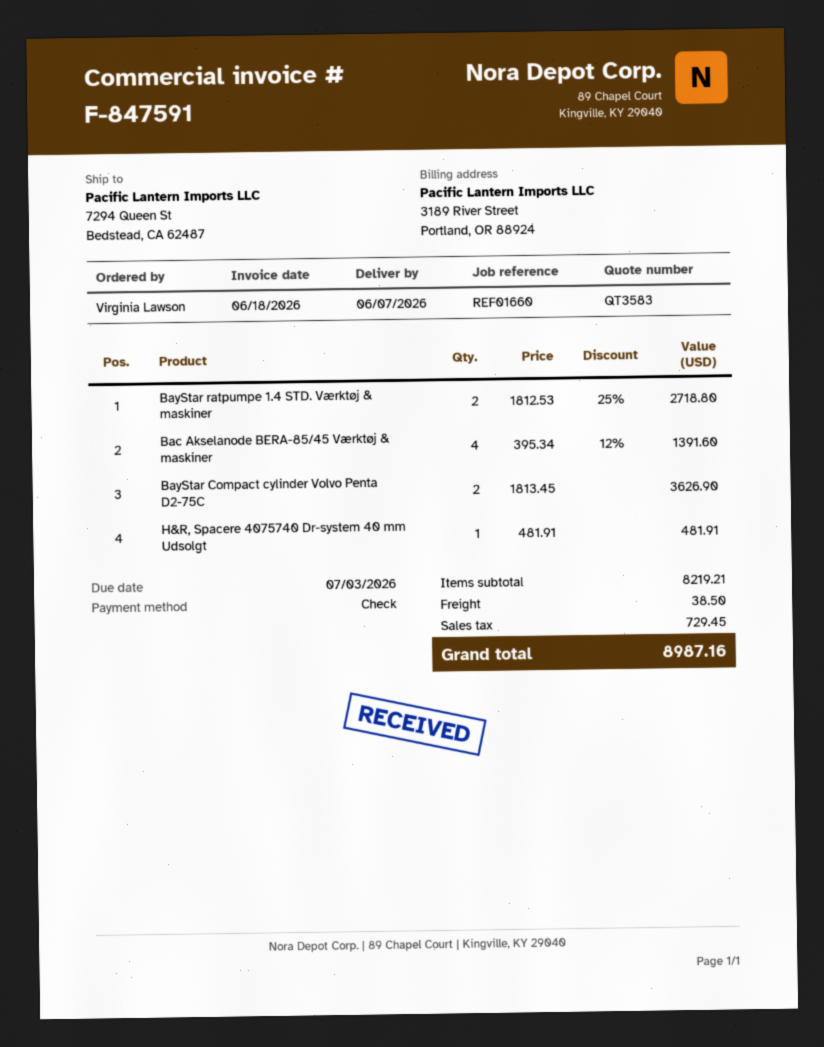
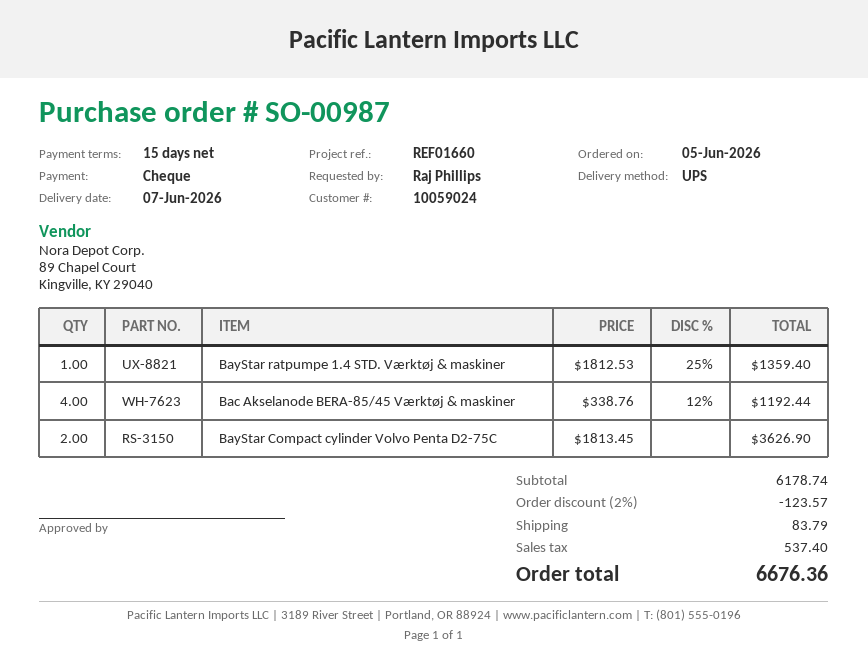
ordered by: Virginia Lawson -> Raj Phillips
BayStar ratpumpe 1.4 STD. Værktøj & maskiner: 2 x 1812.53 - 25% = 2718.80 -> 1 x 1812.53 - 25% = 1359.40
Bac Akselanode BERA-85/45 Værktøj & maskiner: 4 x 395.34 - 12% = 1391.60 -> 4 x 338.76 - 12% = 1192.44
H&R, Spacere 4075740 Dr-system 40 mm Udsolgt: 1 x 481.91 = 481.91 -> none
subtotal: 8219.21 -> 6178.74
discount: none -> 2% = 123.57
shipping: 38.50 -> 83.79
tax: 729.45 -> 537.40
total: 8987.16 -> 6676.36

